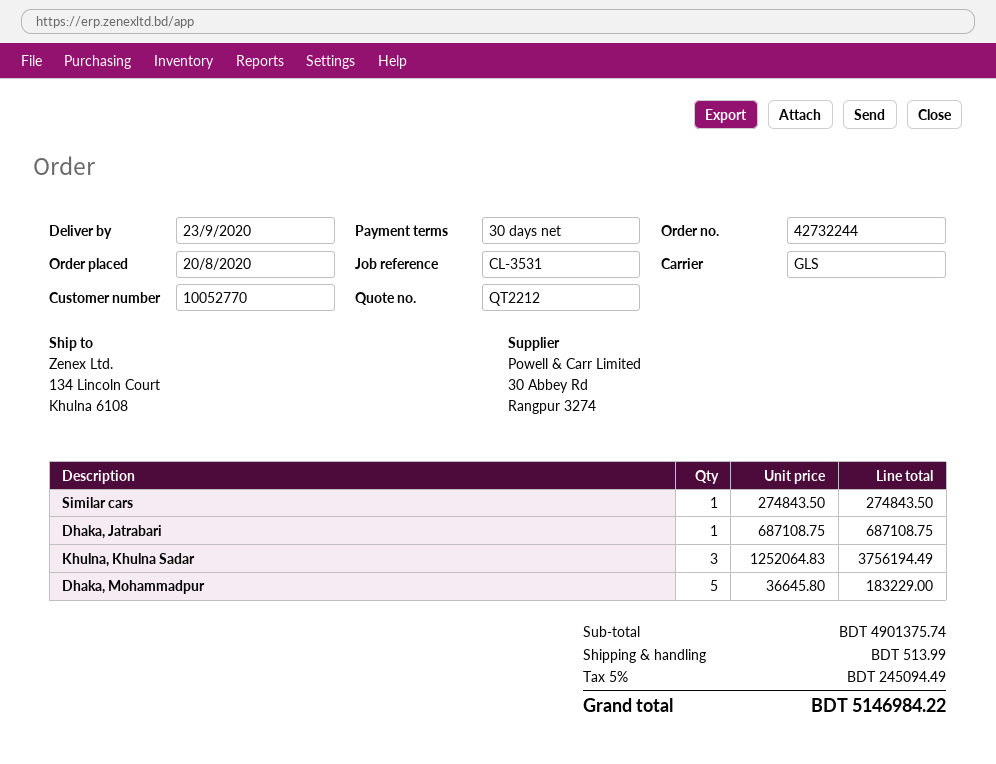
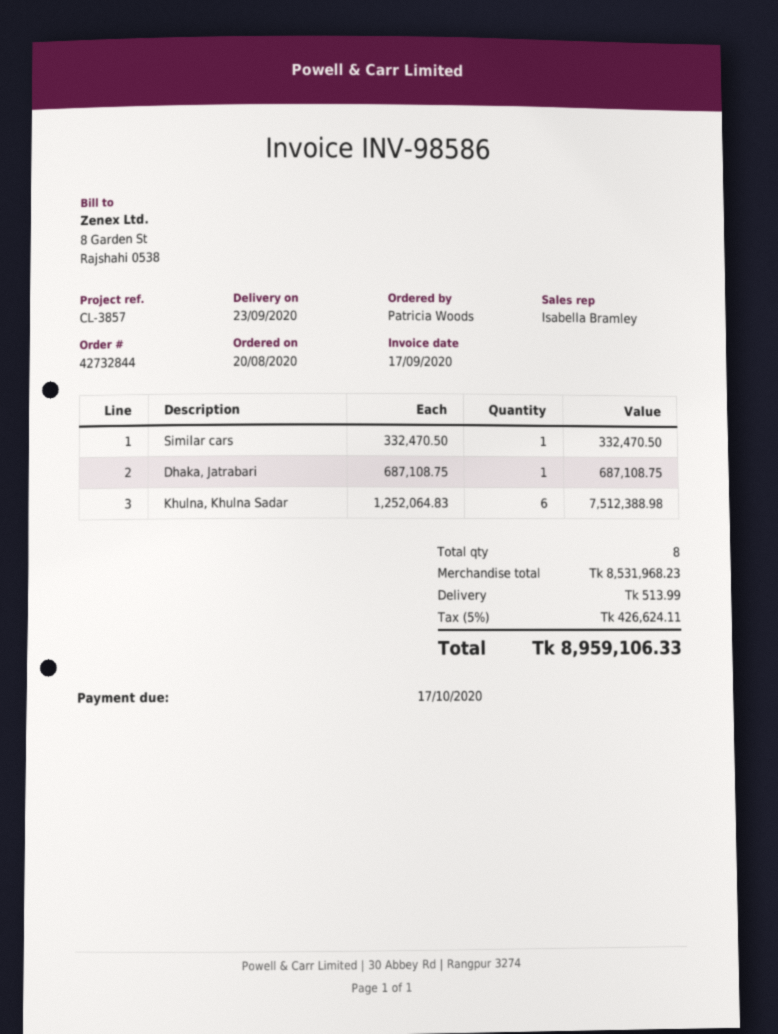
order number: 42732244 -> 42732844
reference: CL-3531 -> CL-3857
Similar cars: 1 x 274843.50 = 274843.50 -> 1 x 332470.50 = 332470.50
Khulna, Khulna Sadar: 3 x 1252064.83 = 3756194.49 -> 6 x 1252064.83 = 7512388.98
Dhaka, Mohammadpur: 5 x 36645.80 = 183229.00 -> none
subtotal: 4901375.74 -> 8531968.23
tax: 5% = 245094.49 -> 5% = 426624.11
total: 5146984.22 -> 8959106.33

